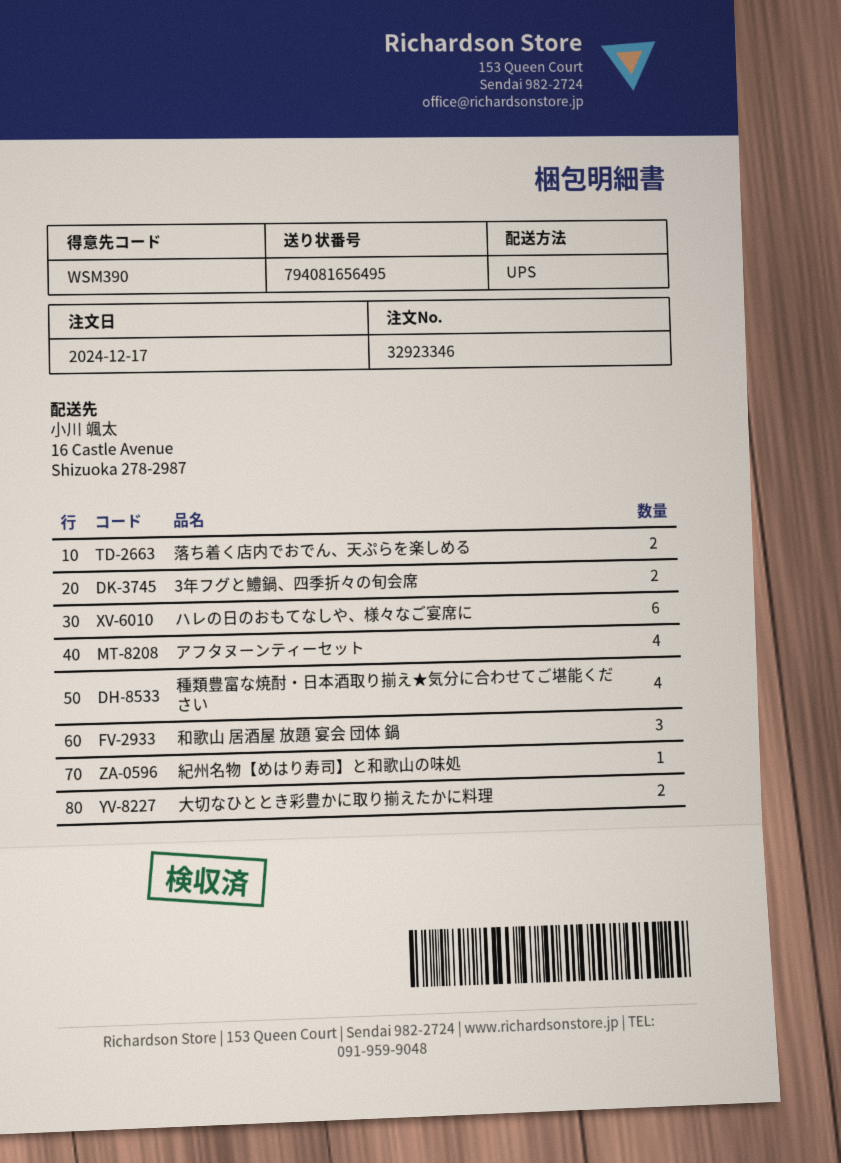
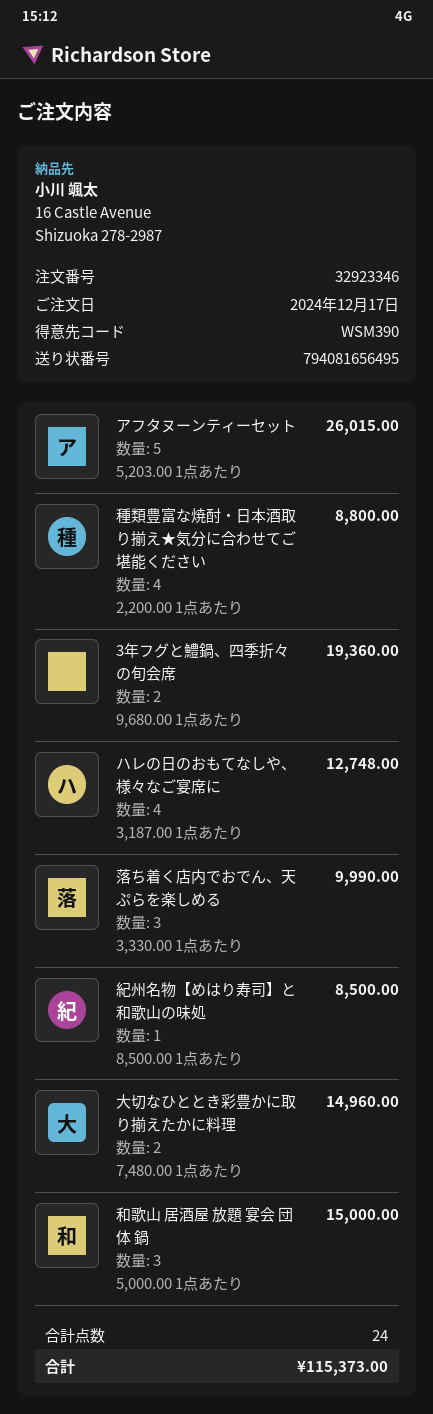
落ち着く店内でおでん、天ぷらを楽しめる: 2 -> 3
ハレの日のおもてなしや、様々なご宴席に: 6 -> 4
アフタヌーンティーセット: 4 -> 5

